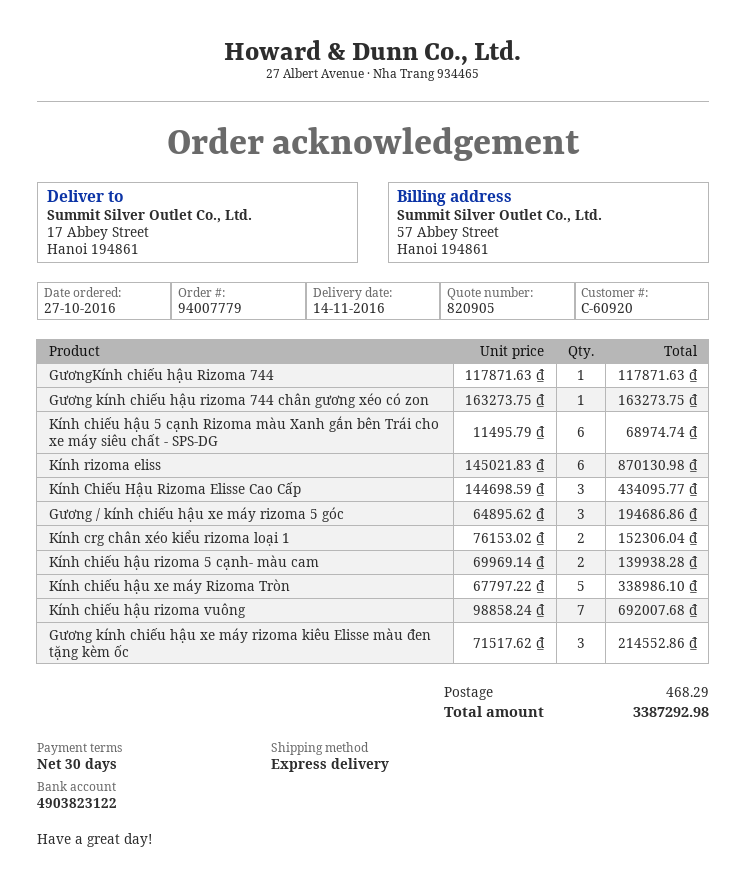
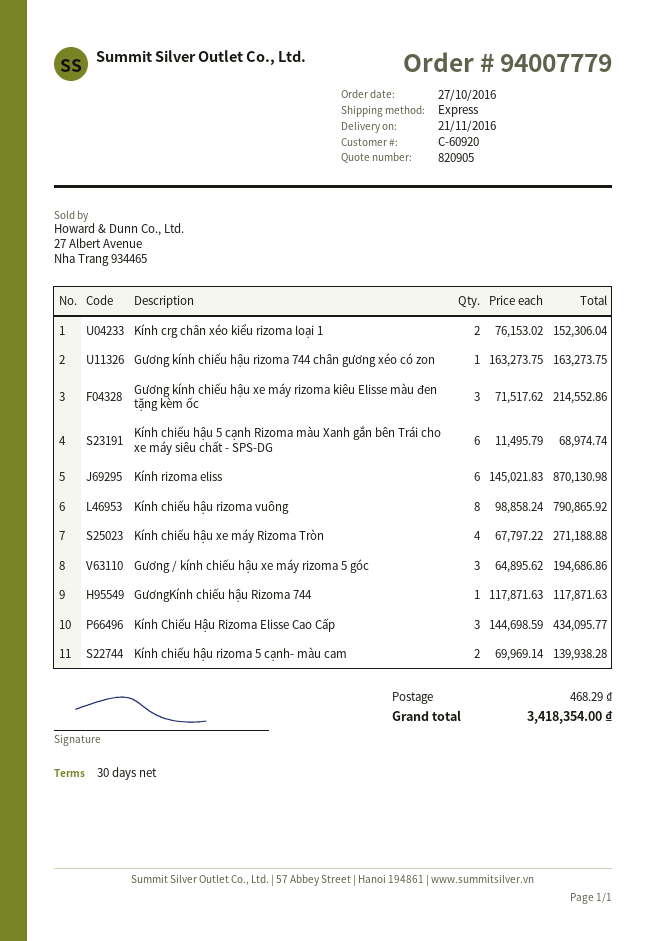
delivery date: 2016-11-14 -> 2016-11-21
Kính chiếu hậu xe máy Rizoma Tròn: 5 x 67797.22 = 338986.10 -> 4 x 67797.22 = 271188.88
Kính chiếu hậu rizoma vuông: 7 x 98858.24 = 692007.68 -> 8 x 98858.24 = 790865.92
total: 3387292.98 -> 3418354.00

